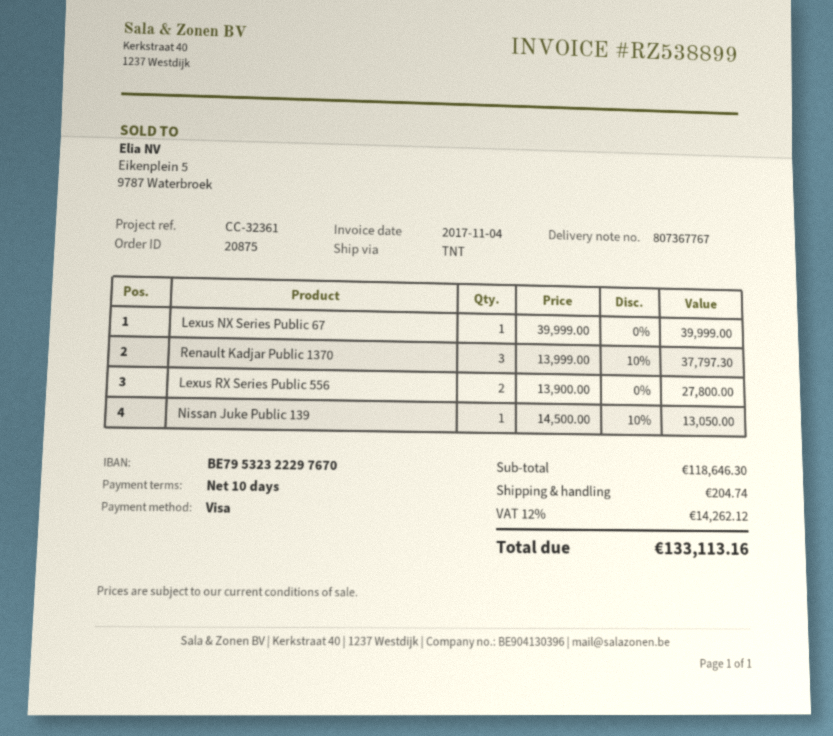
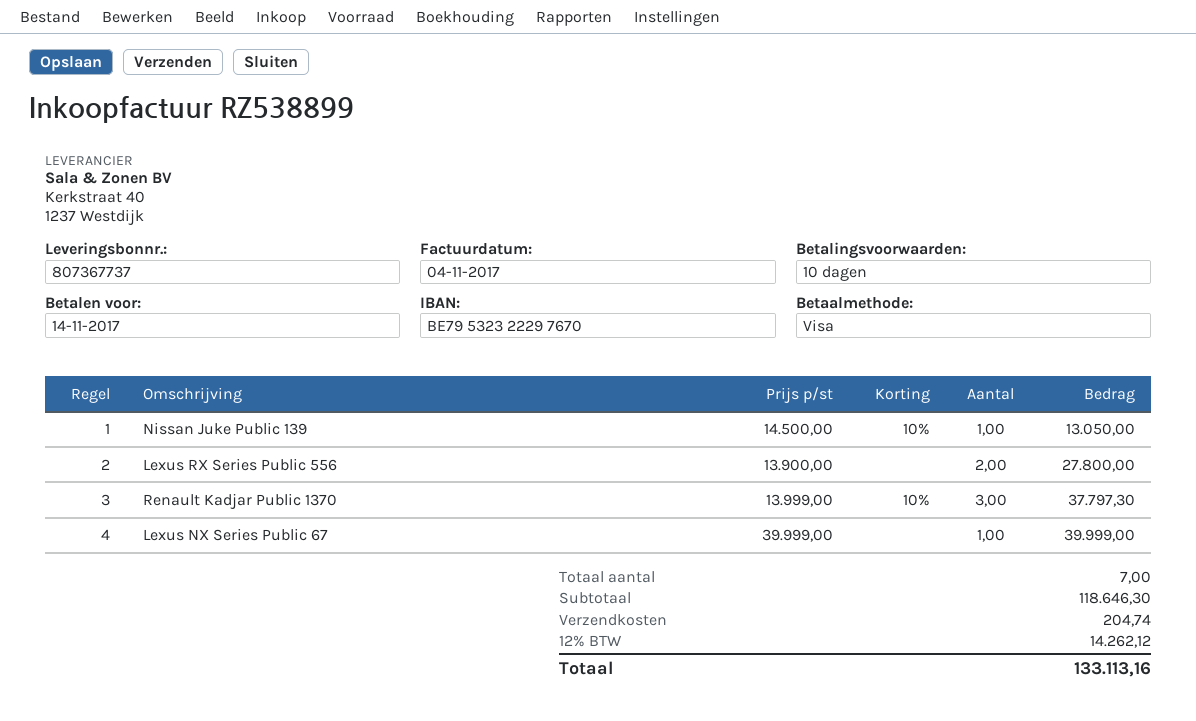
delivery note number: 807367767 -> 807367737

